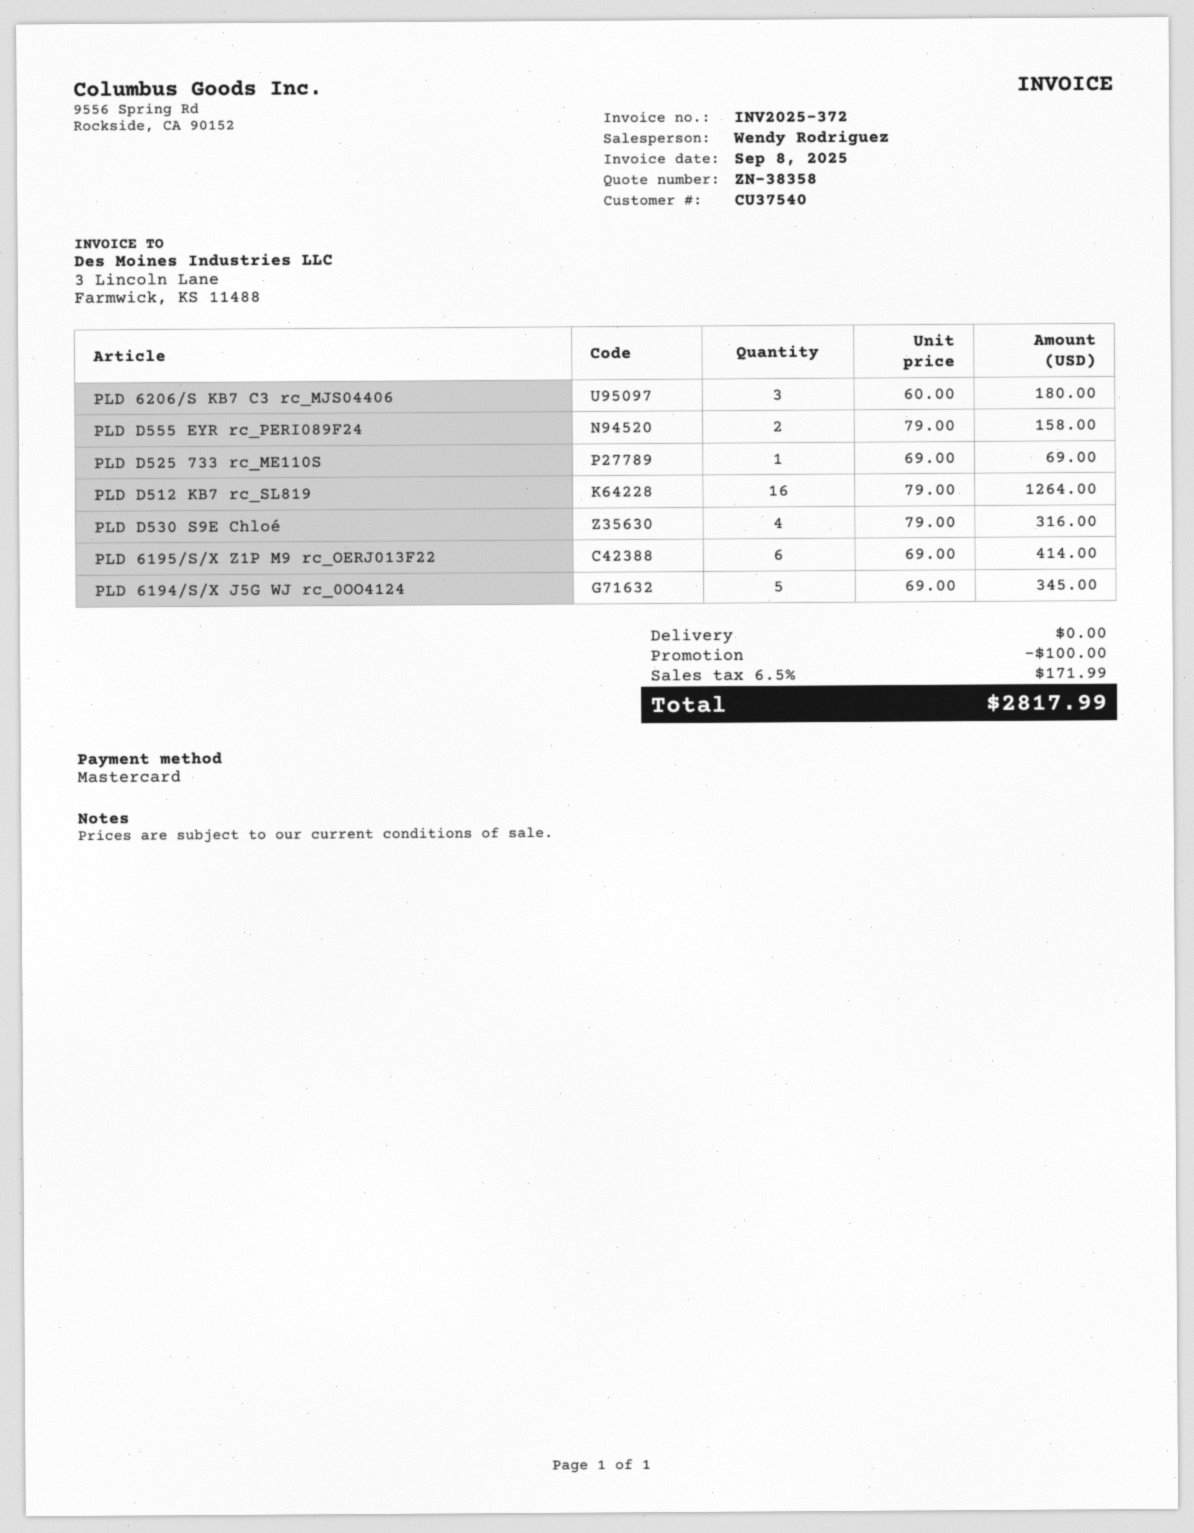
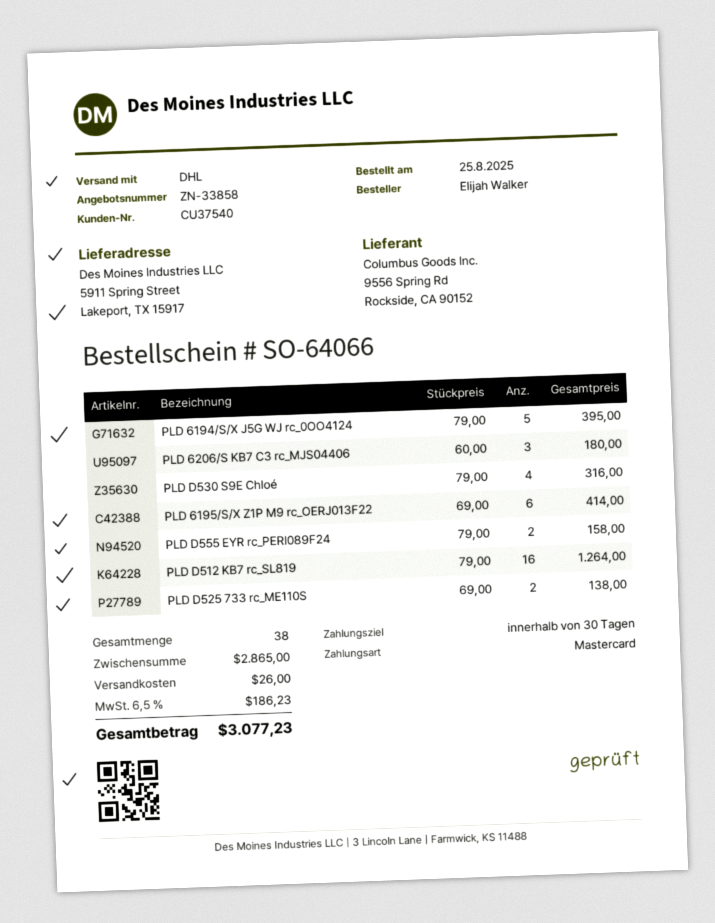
quote number: ZN-38358 -> ZN-33858
PLD D525 733 rc_ME110S: 1 x 69.00 = 69.00 -> 2 x 69.00 = 138.00
PLD 6194/S/X J5G WJ rc_0OO4124: 5 x 69.00 = 345.00 -> 5 x 79.00 = 395.00
discount: 100.00 -> none
shipping: 0.00 -> 26.00
tax: 6.5% = 171.99 -> 6.5% = 186.23
total: 2817.99 -> 3077.23

